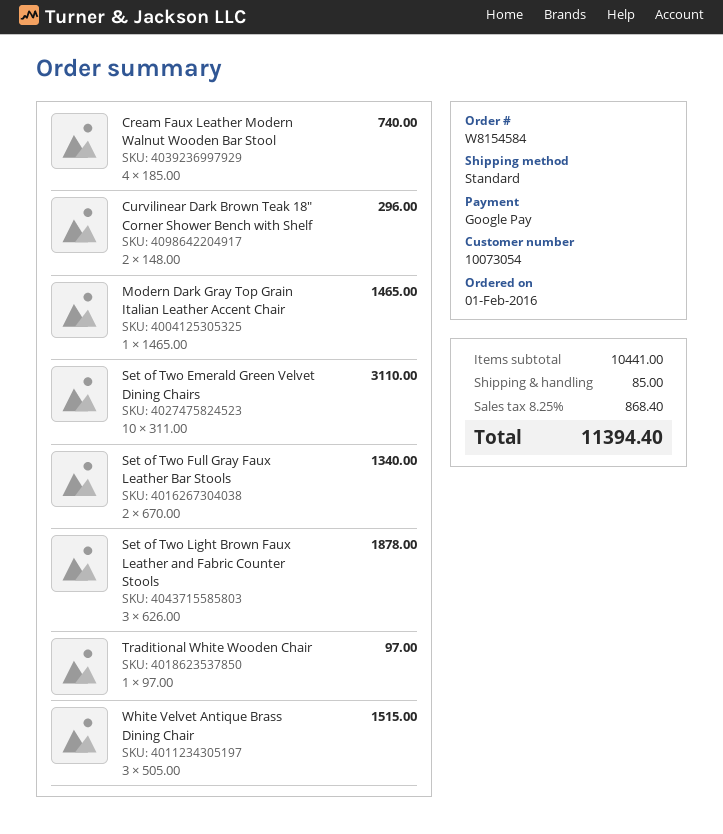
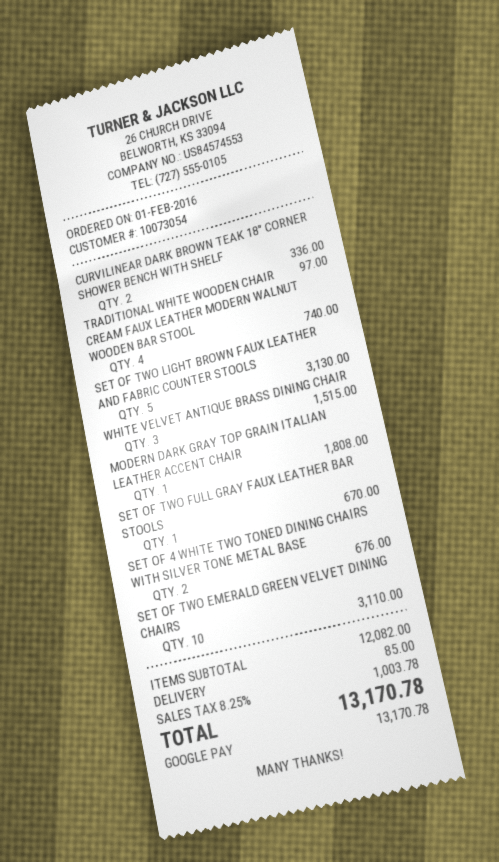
Curvilinear Dark Brown Teak 18" Corner Shower Bench with Shelf: 2 for 296.00 -> 2 for 336.00
Modern Dark Gray Top Grain Italian Leather Accent Chair: 1 for 1465.00 -> 1 for 1808.00
Set of Two Full Gray Faux Leather Bar Stools: 2 for 1340.00 -> 1 for 670.00
Set of Two Light Brown Faux Leather and Fabric Counter Stools: 3 for 1878.00 -> 5 for 3130.00
SET OF 4 WHITE TWO TONED DINING CHAIRS WITH SILVER TONE METAL BASE: none -> 2 for 676.00
subtotal: 10441.00 -> 12082.00
tax: 8.25% = 868.40 -> 8.25% = 1003.78
total: 11394.40 -> 13170.78

